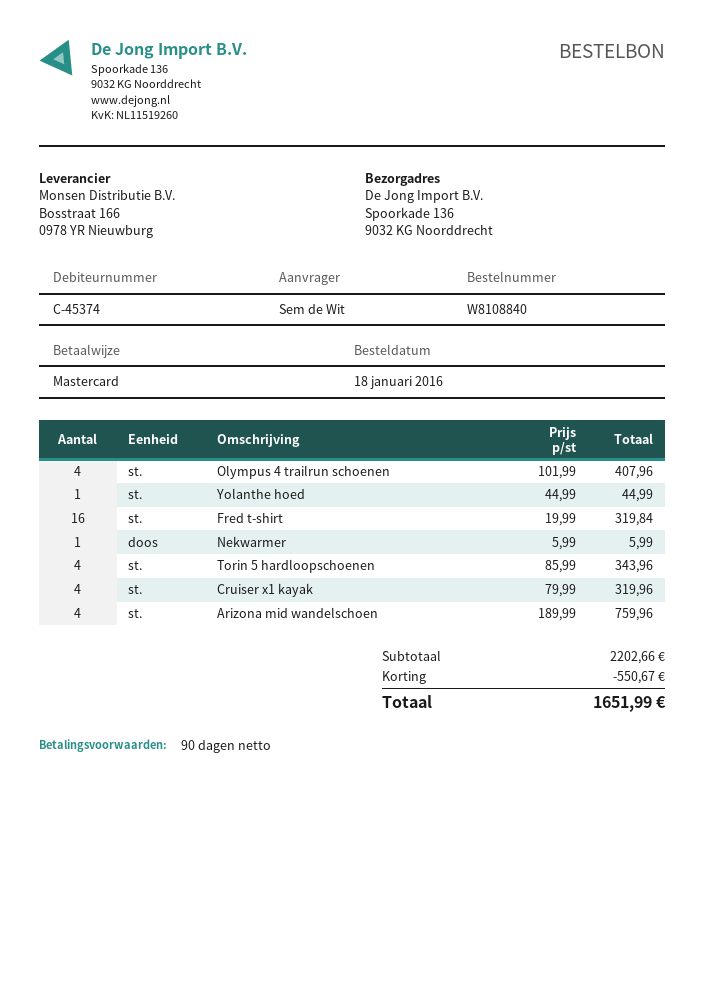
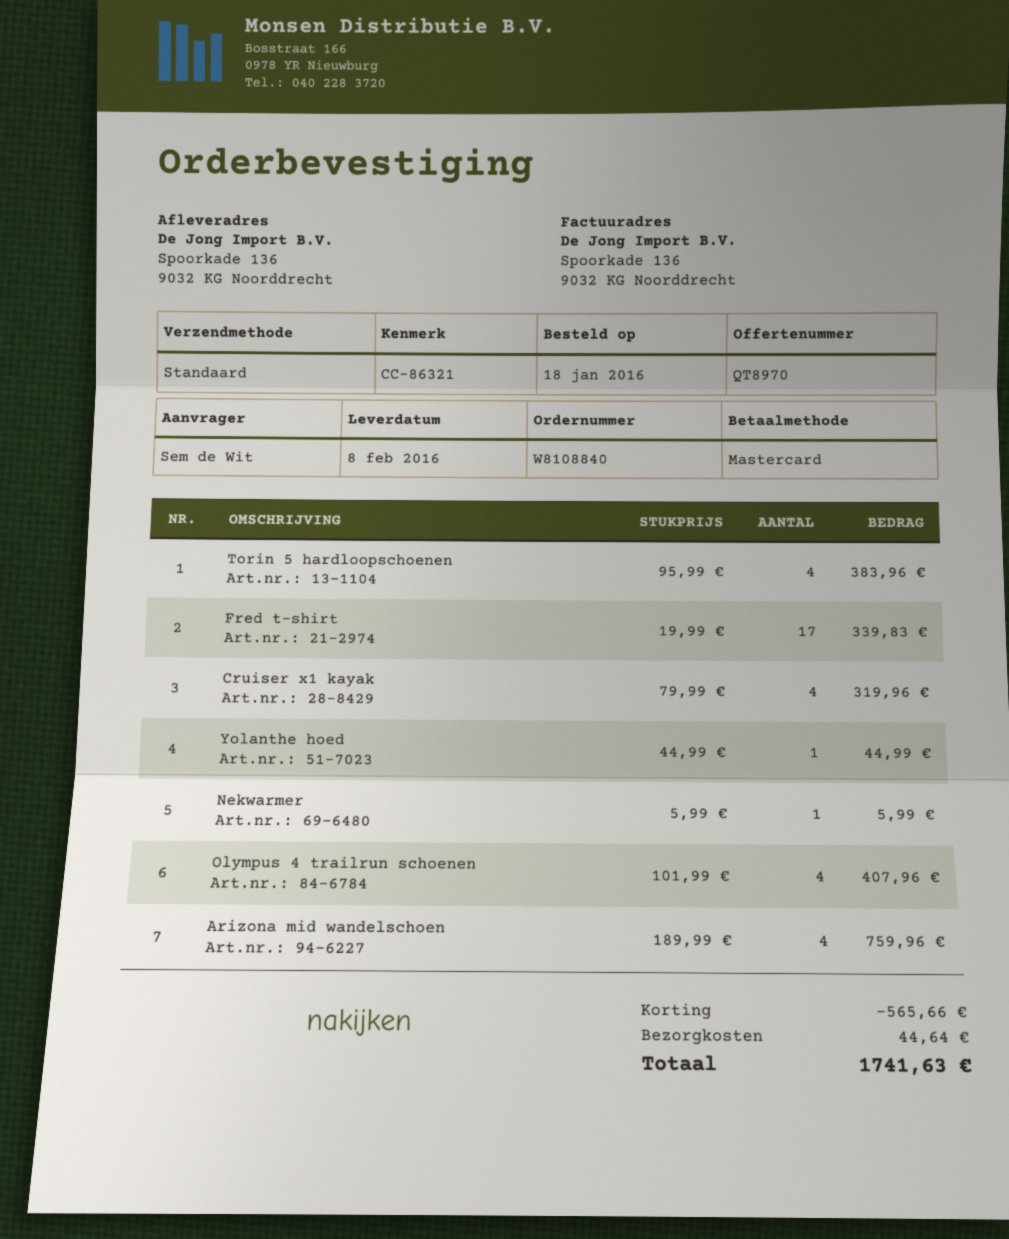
Fred t-shirt: 16 x 19.99 = 319.84 -> 17 x 19.99 = 339.83
Torin 5 hardloopschoenen: 4 x 85.99 = 343.96 -> 4 x 95.99 = 383.96
discount: 550.67 -> 565.66
shipping: none -> 44.64
total: 1651.99 -> 1741.63

